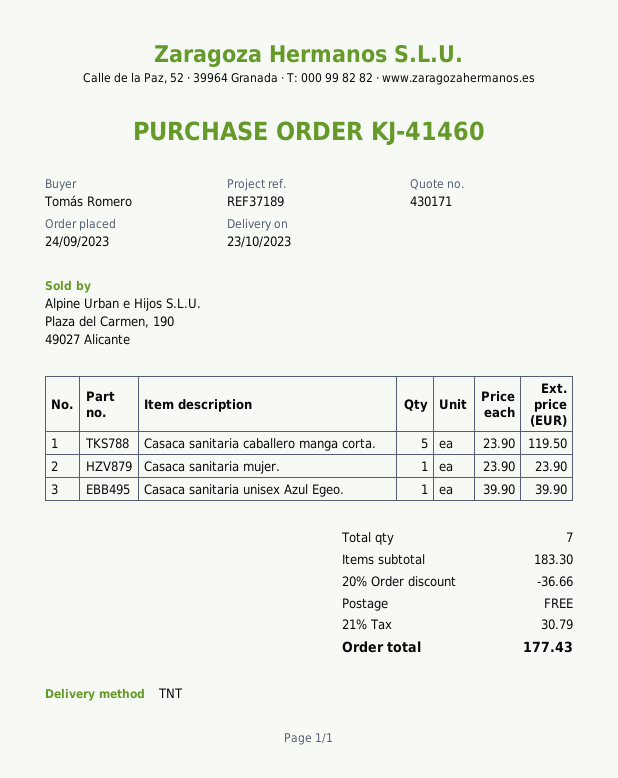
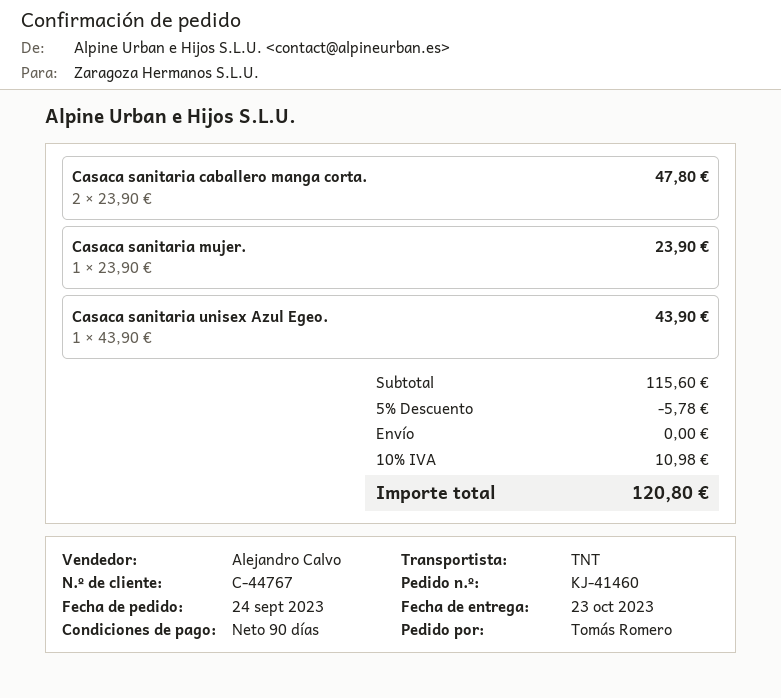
Casaca sanitaria caballero manga corta.: 5 x 23.90 = 119.50 -> 2 x 23.90 = 47.80
Casaca sanitaria unisex Azul Egeo.: 1 x 39.90 = 39.90 -> 1 x 43.90 = 43.90
subtotal: 183.30 -> 115.60
discount: 20% = 36.66 -> 5% = 5.78
tax: 21% = 30.79 -> 10% = 10.98
total: 177.43 -> 120.80

